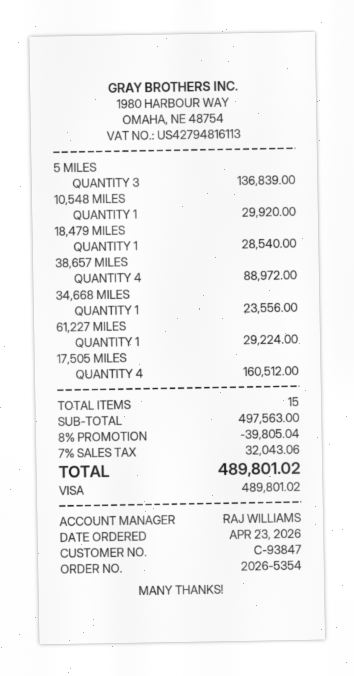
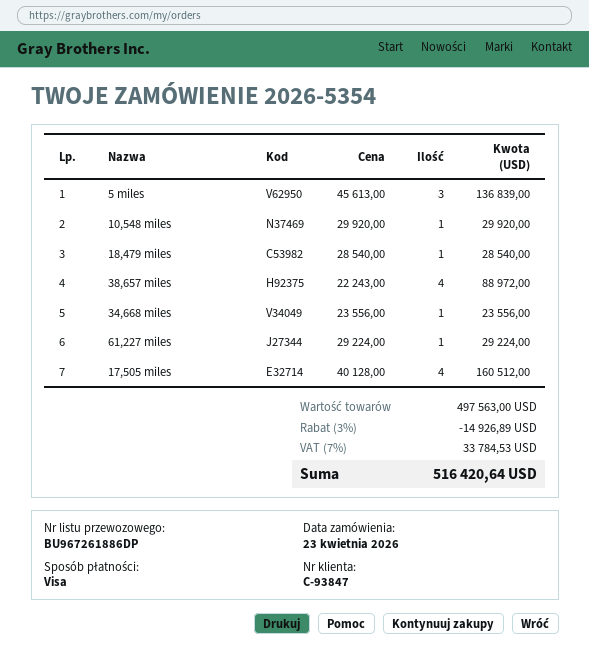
discount: 8% = 39805.04 -> 3% = 14926.89
tax: 7% = 32043.06 -> 7% = 33784.53
total: 489801.02 -> 516420.64

